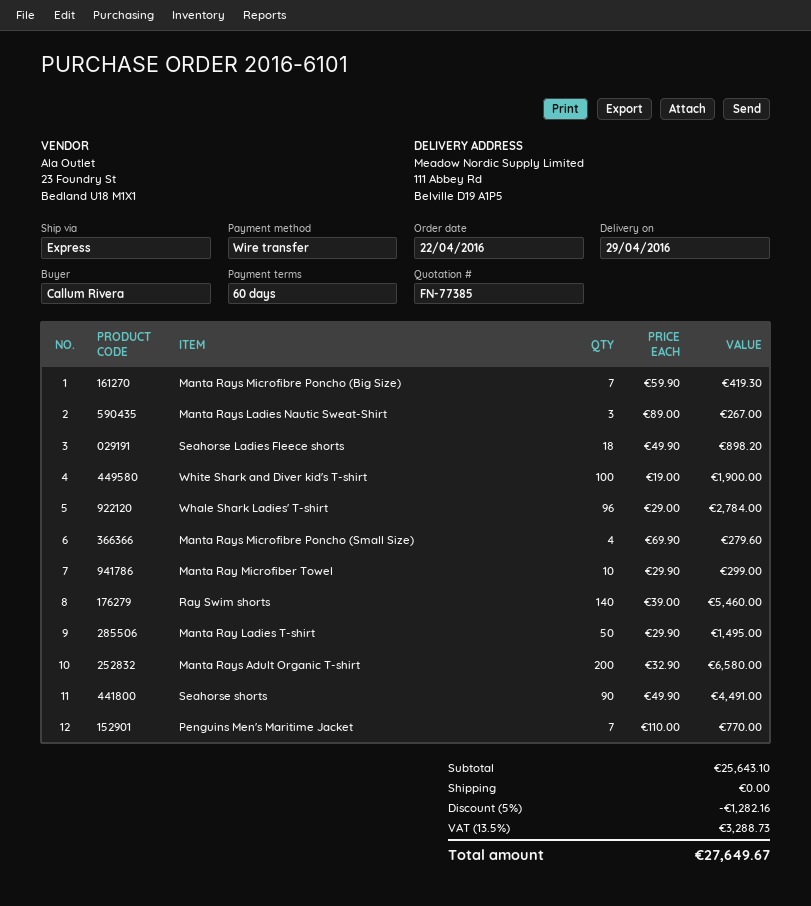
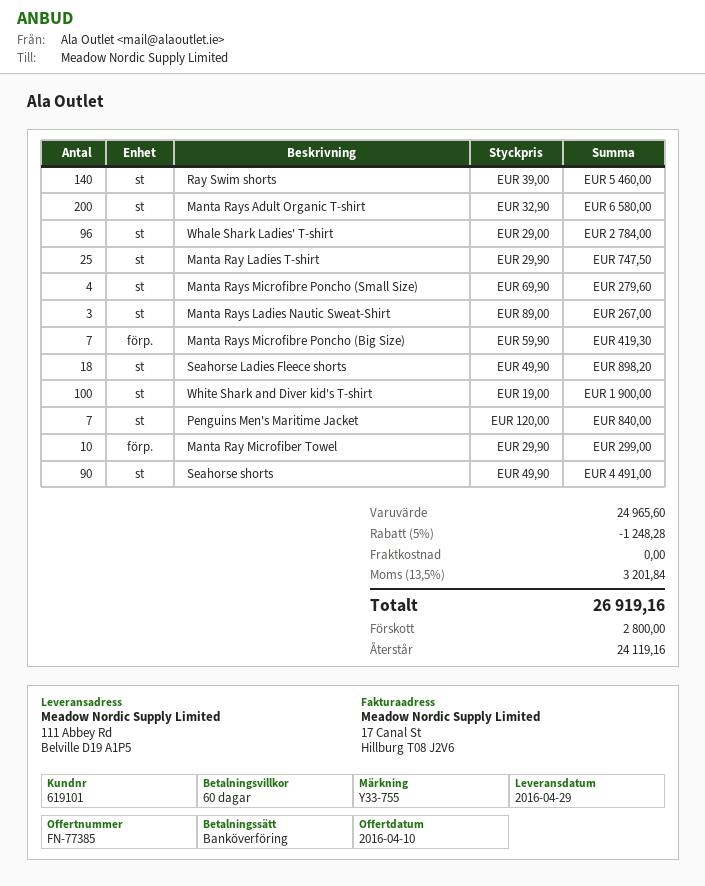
Manta Ray Ladies T-shirt: 50 x 29.90 = 1495.00 -> 25 x 29.90 = 747.50
Penguins Men's Maritime Jacket: 7 x 110.00 = 770.00 -> 7 x 120.00 = 840.00
subtotal: 25643.10 -> 24965.60
discount: 5% = 1282.16 -> 5% = 1248.28
tax: 13.5% = 3288.73 -> 13.5% = 3201.84
total: 27649.67 -> 26919.16

